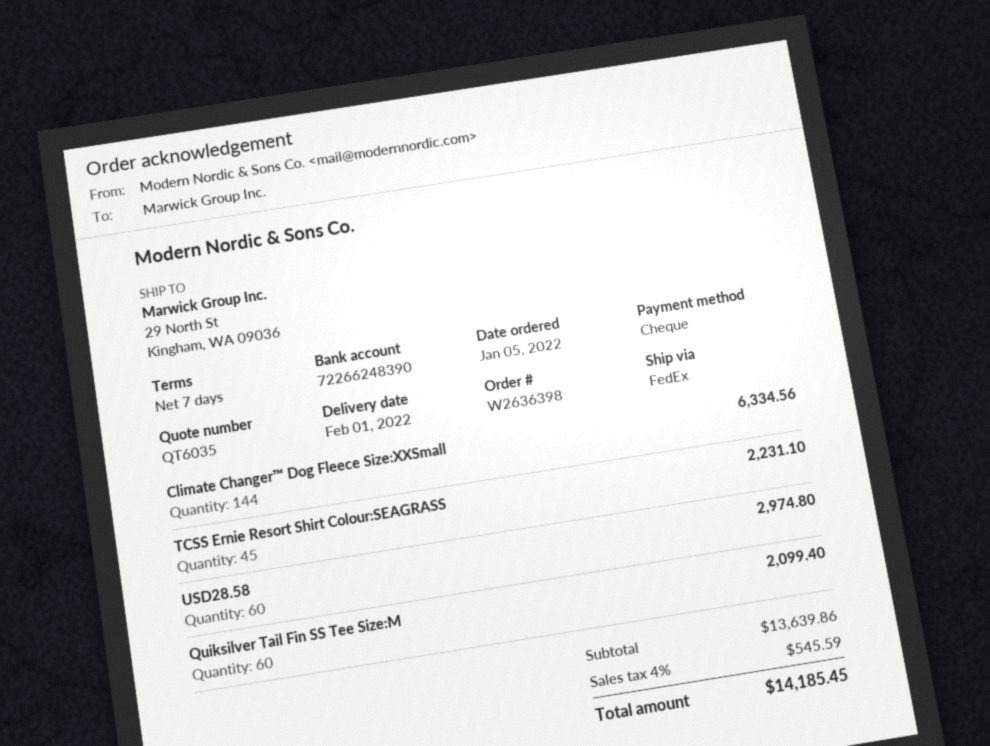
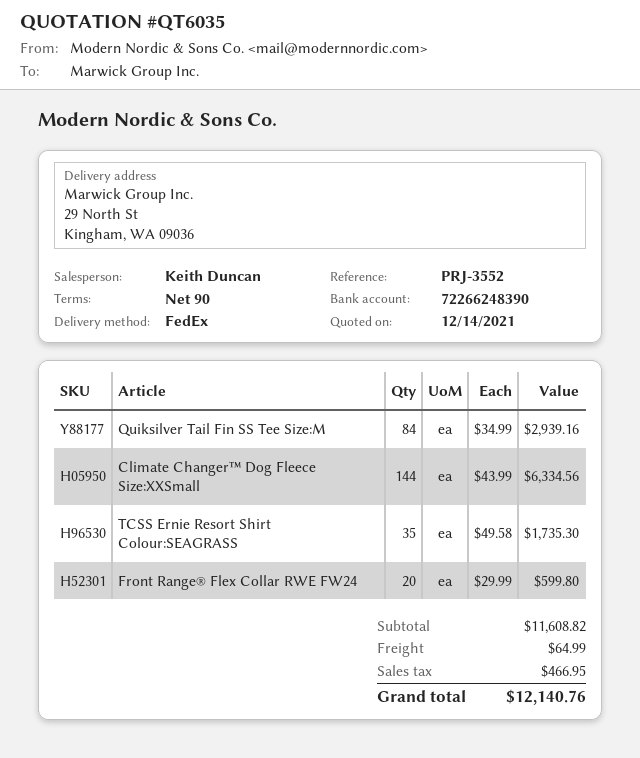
payment terms: 7 days -> 90 days
TCSS Ernie Resort Shirt Colour:SEAGRASS: 45 for 2231.10 -> 35 for 1735.30
USD28.58: 60 for 2974.80 -> none
Quiksilver Tail Fin SS Tee Size:M: 60 for 2099.40 -> 84 for 2939.16
Front Range® Flex Collar RWE FW24: none -> 20 for 599.80
subtotal: 13639.86 -> 11608.82
shipping: none -> 64.99
tax: 545.59 -> 466.95
total: 14185.45 -> 12140.76

